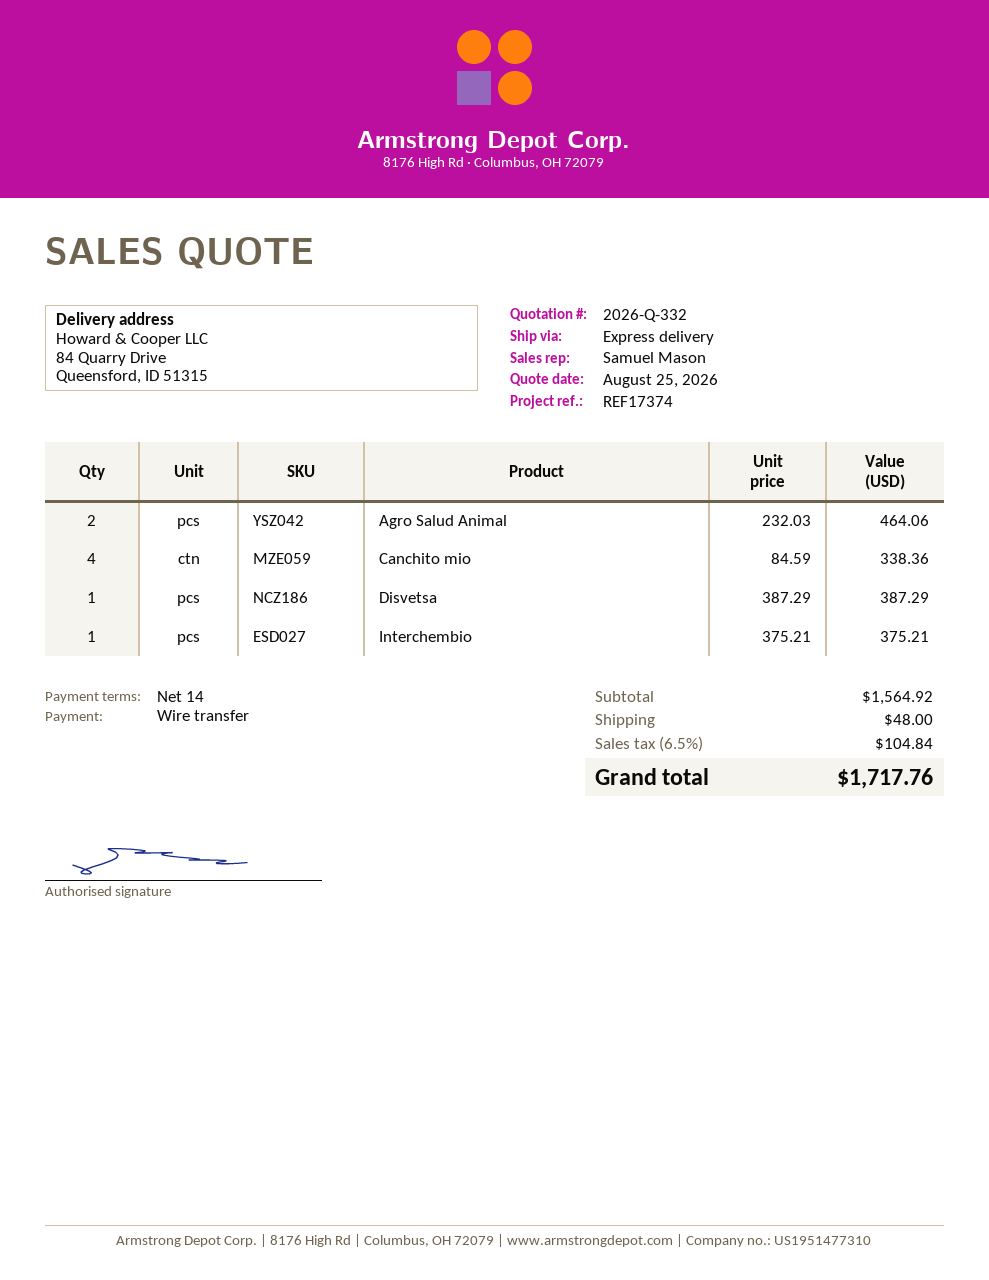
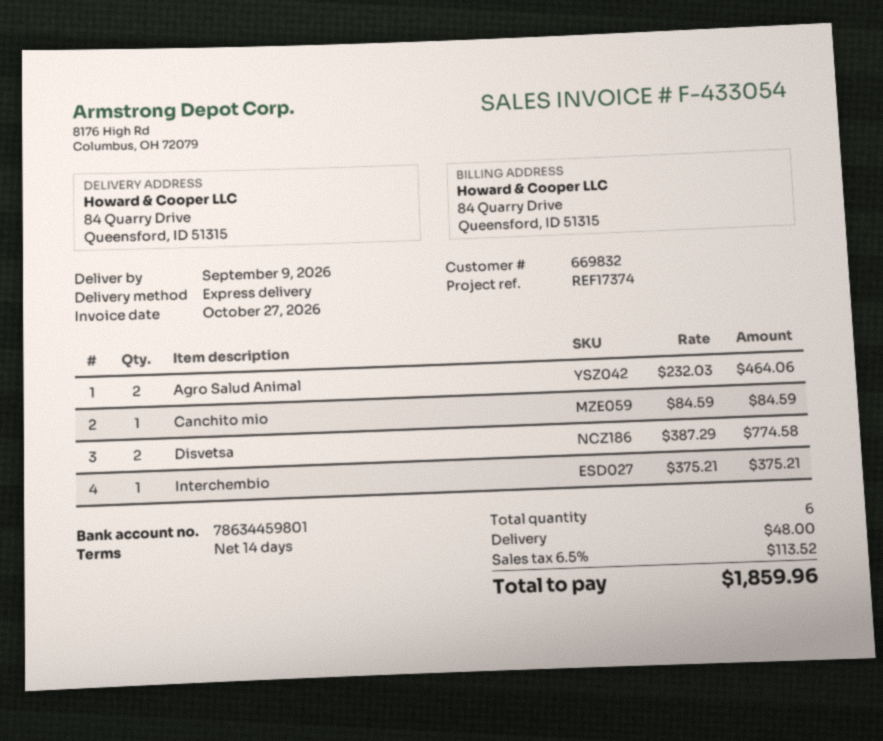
Canchito mio: 4 x 84.59 = 338.36 -> 1 x 84.59 = 84.59
Disvetsa: 1 x 387.29 = 387.29 -> 2 x 387.29 = 774.58
tax: 6.5% = 104.84 -> 6.5% = 113.52
total: 1717.76 -> 1859.96

